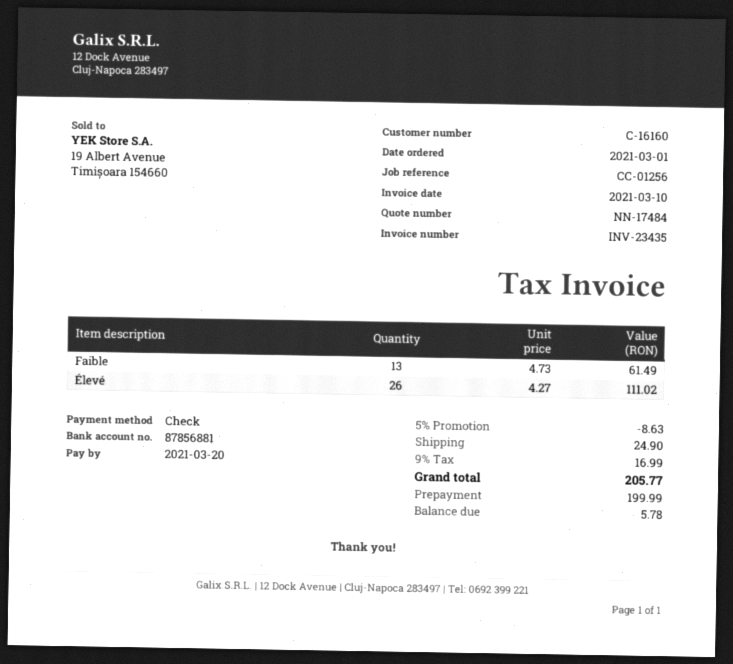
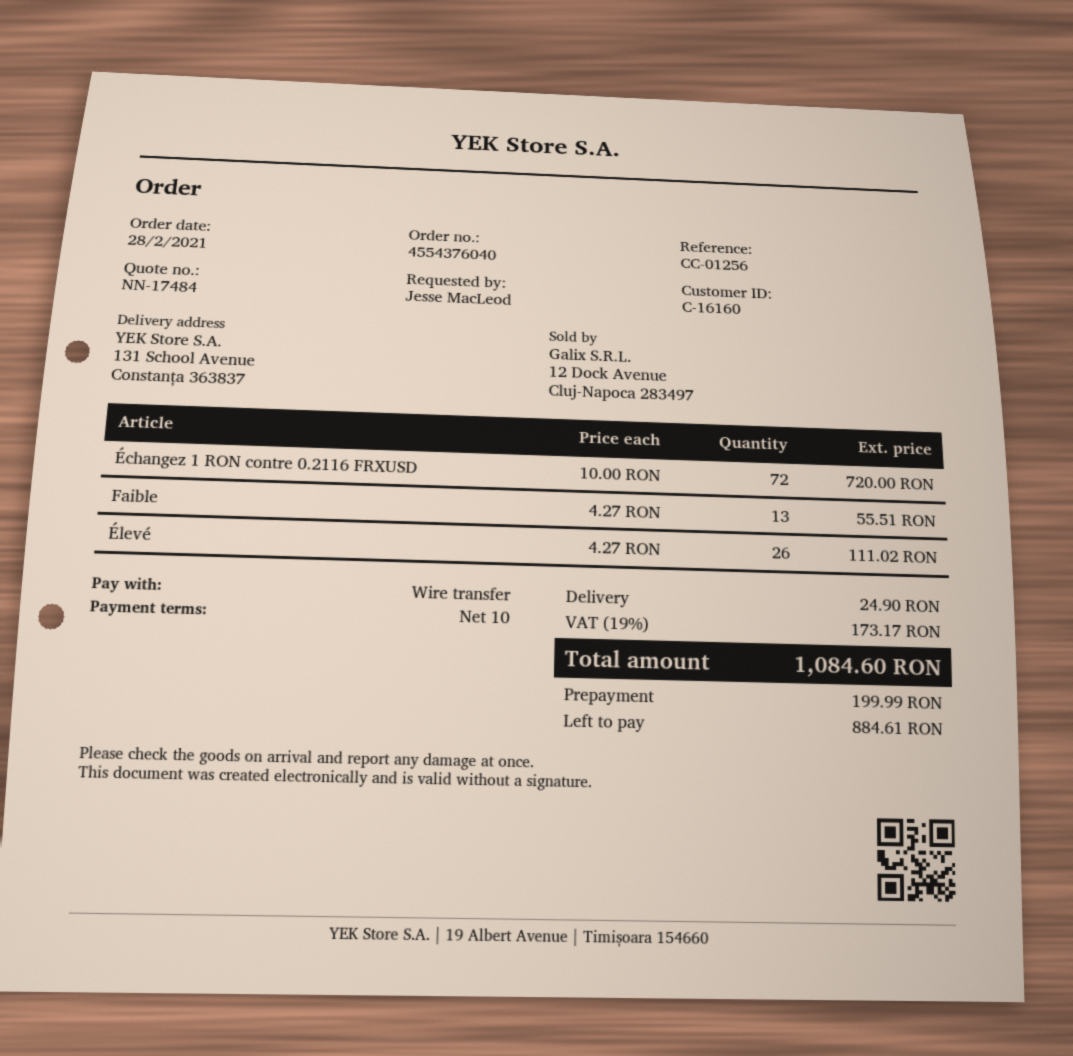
order date: 2021-03-01 -> 2021-02-28
payment method: cheque -> bank transfer
Faible: 13 x 4.73 = 61.49 -> 13 x 4.27 = 55.51
Échangez 1 RON contre 0.2116 FRXUSD: none -> 72 x 10.00 = 720.00
discount: 5% = 8.63 -> none
tax: 9% = 16.99 -> 19% = 173.17
total: 205.77 -> 1084.60
balance: 5.78 -> 884.61

